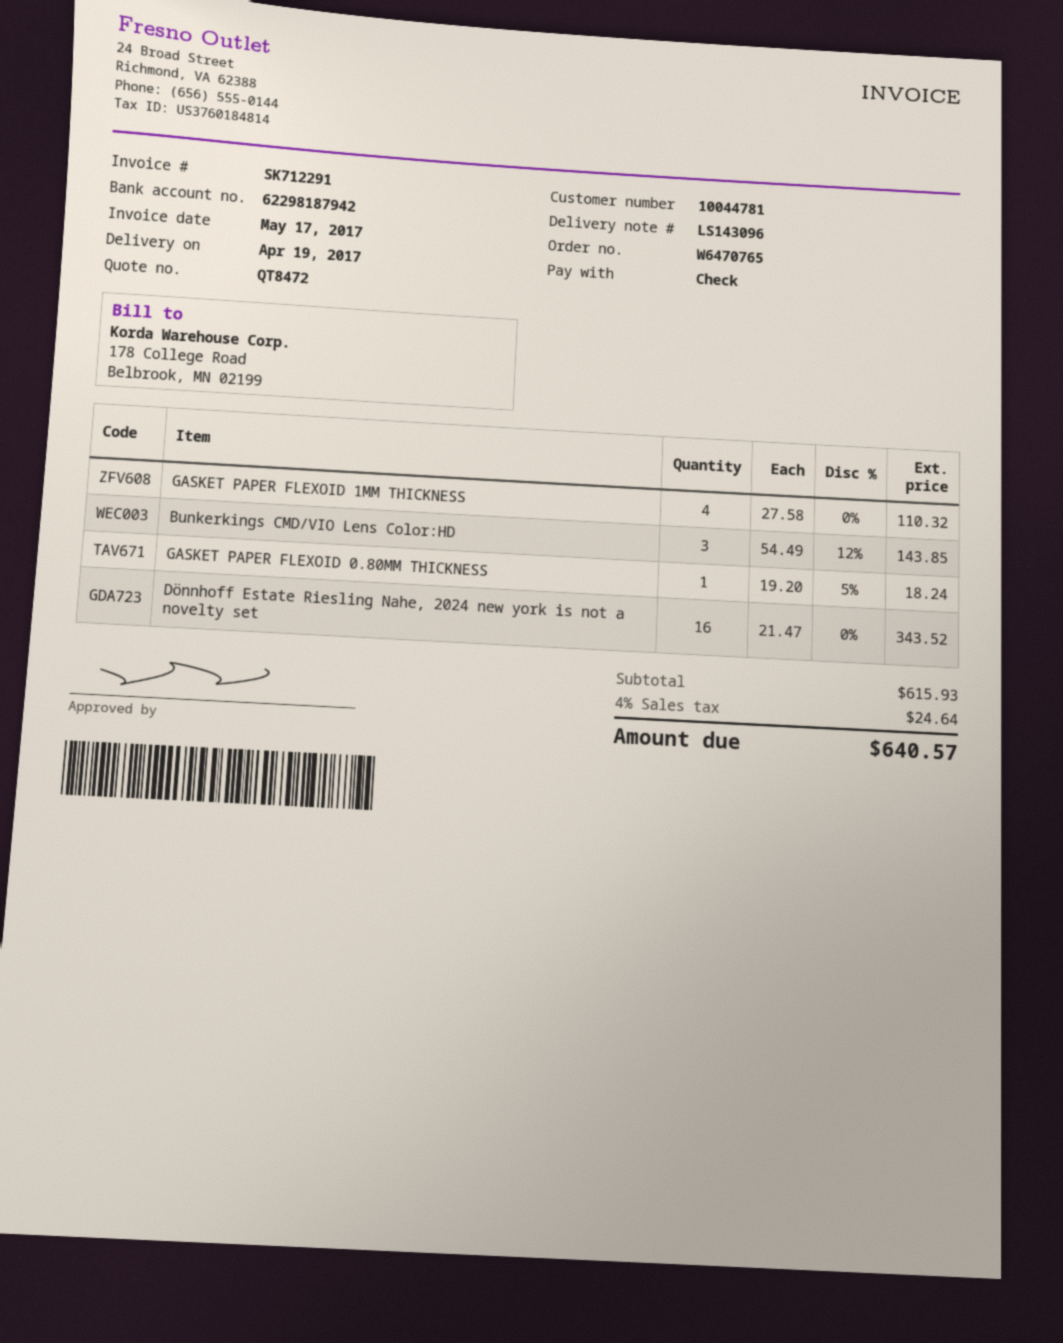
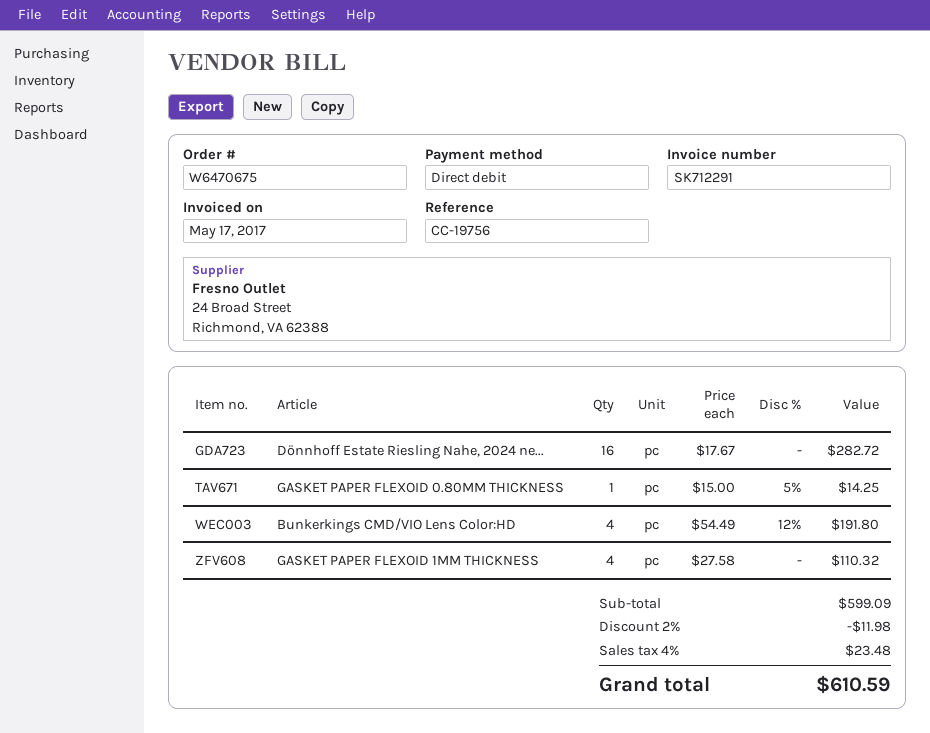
order number: W6470765 -> W6470675
payment method: cheque -> direct debit
Bunkerkings CMD/VIO Lens Color:HD: 3 x 54.49 - 12% = 143.85 -> 4 x 54.49 - 12% = 191.80
GASKET PAPER FLEXOID 0.80MM THICKNESS: 1 x 19.20 - 5% = 18.24 -> 1 x 15.00 - 5% = 14.25
Dönnhoff Estate Riesling Nahe, 2024 new york is not a novelty set: 16 x 21.47 = 343.52 -> 16 x 17.67 = 282.72
subtotal: 615.93 -> 599.09
discount: none -> 2% = 11.98
tax: 4% = 24.64 -> 4% = 23.48
total: 640.57 -> 610.59

